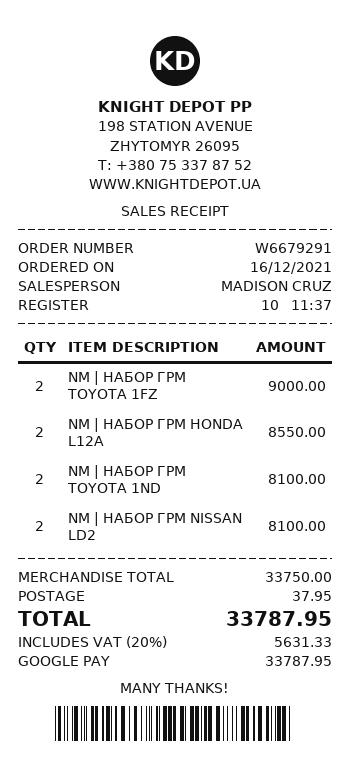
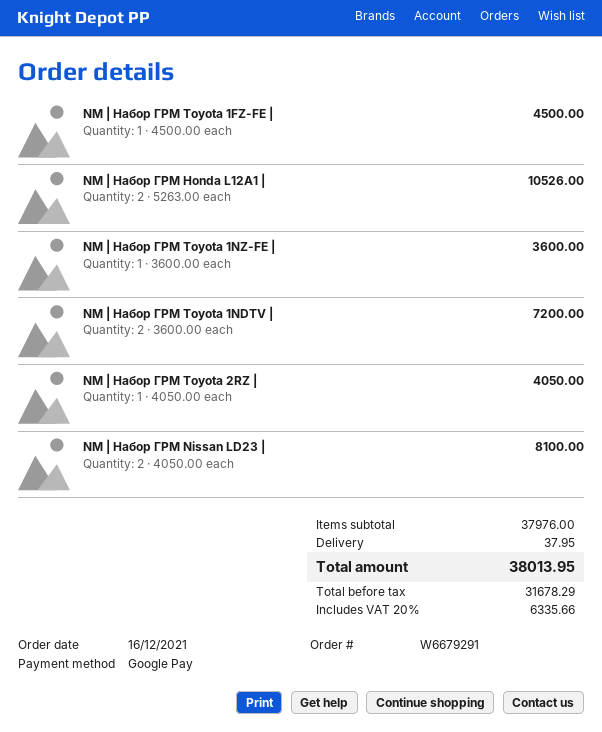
NM | НАБОР ГРМ TOYOTA 1FZ: 2 for 9000.00 -> 1 for 4500.00
NM | НАБОР ГРМ HONDA L12A: 2 for 8550.00 -> 2 for 10526.00
NM | НАБОР ГРМ TOYOTA 1ND: 2 for 8100.00 -> 2 for 7200.00
NM | Набор ГРМ Toyota 1NZ-FE |: none -> 1 for 3600.00
NM | Набор ГРМ Toyota 2RZ |: none -> 1 for 4050.00
subtotal: 33750.00 -> 37976.00
tax: 20% = 5631.33 -> 20% = 6335.66
total: 33787.95 -> 38013.95

